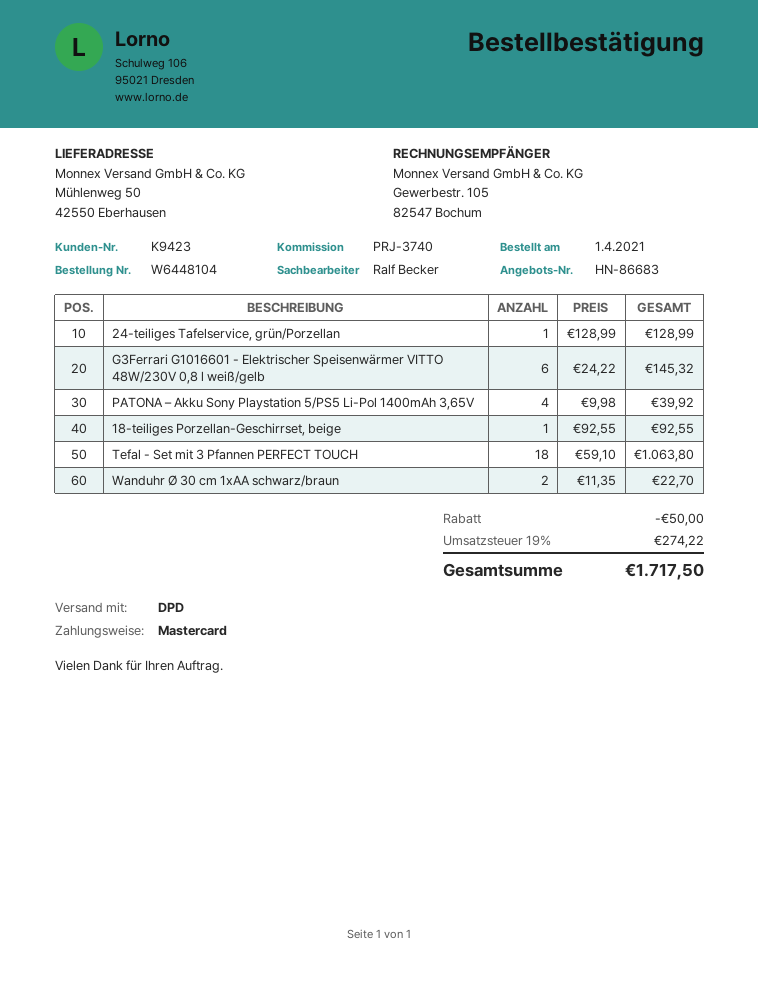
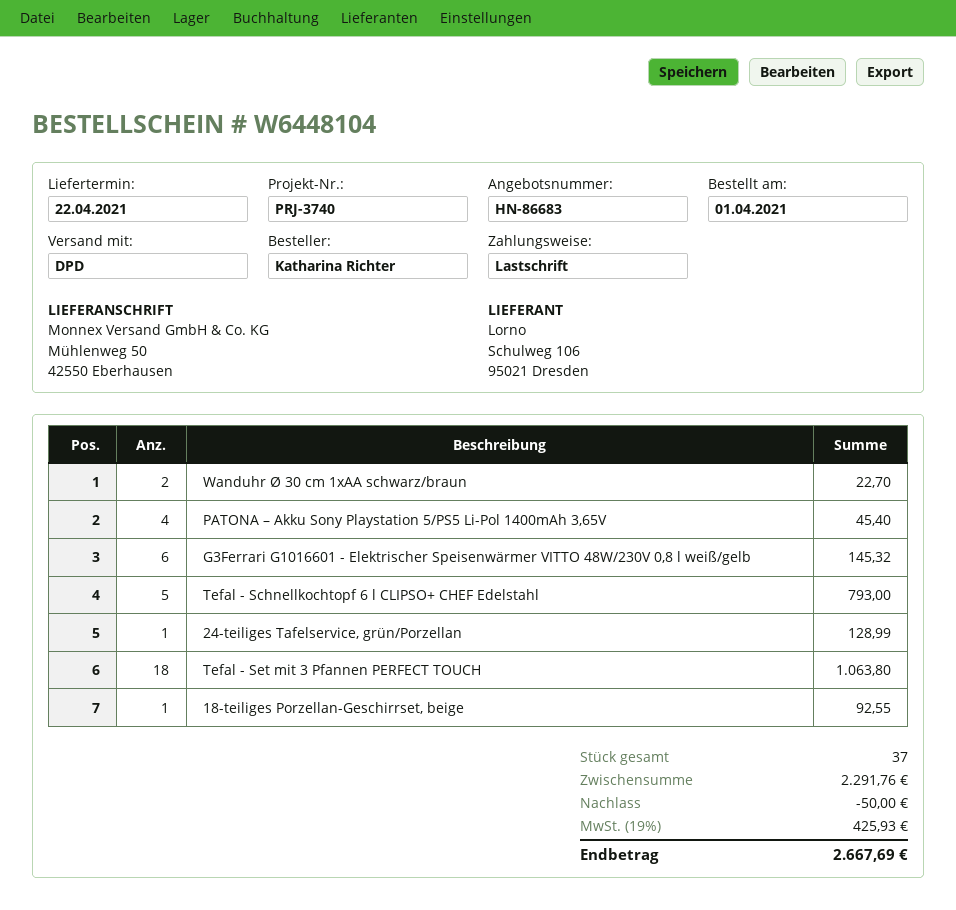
payment method: Mastercard -> direct debit
PATONA – Akku Sony Playstation 5/PS5 Li-Pol 1400mAh 3,65V: 4 for 39.92 -> 4 for 45.40
Tefal - Schnellkochtopf 6 l CLIPSO+ CHEF Edelstahl: none -> 5 for 793.00
tax: 19% = 274.22 -> 19% = 425.93
total: 1717.50 -> 2667.69

